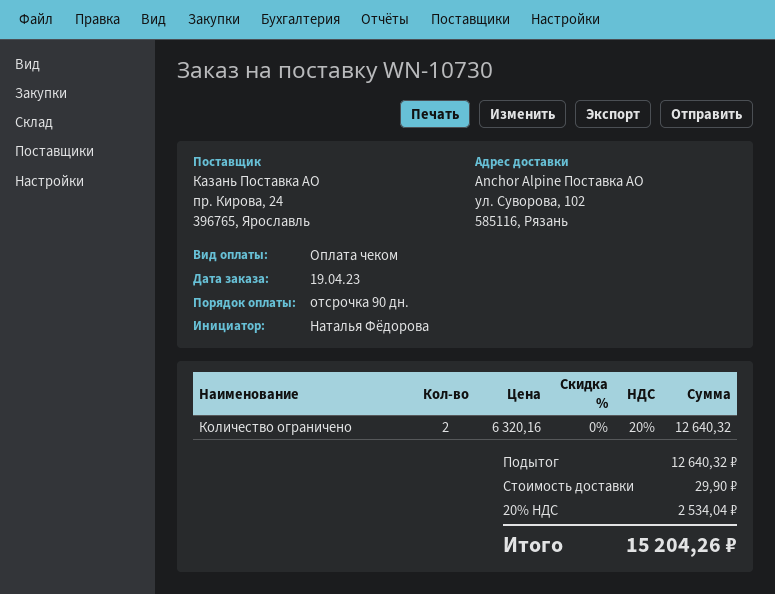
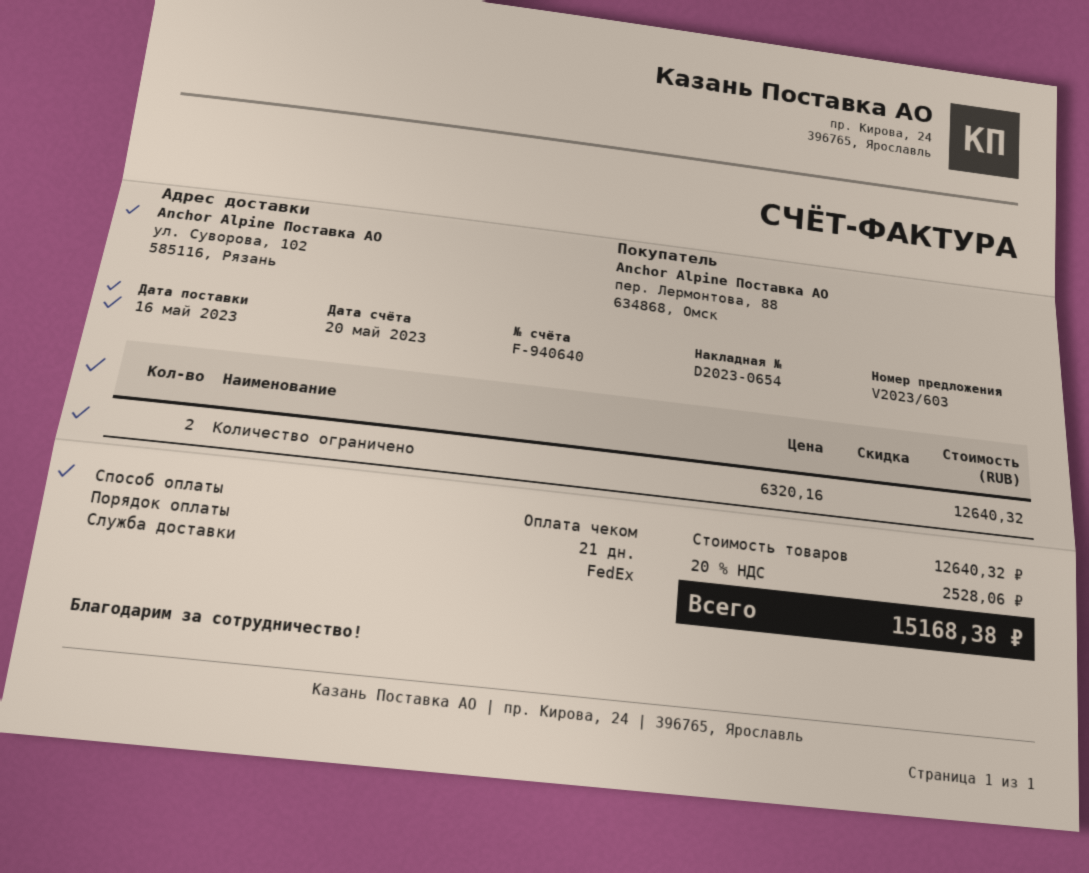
payment terms: 90 days -> 21 days
shipping: 29.90 -> none
tax: 20% = 2534.04 -> 20% = 2528.06
total: 15204.26 -> 15168.38

